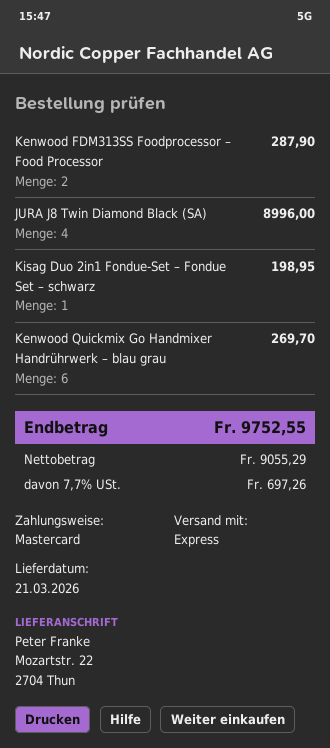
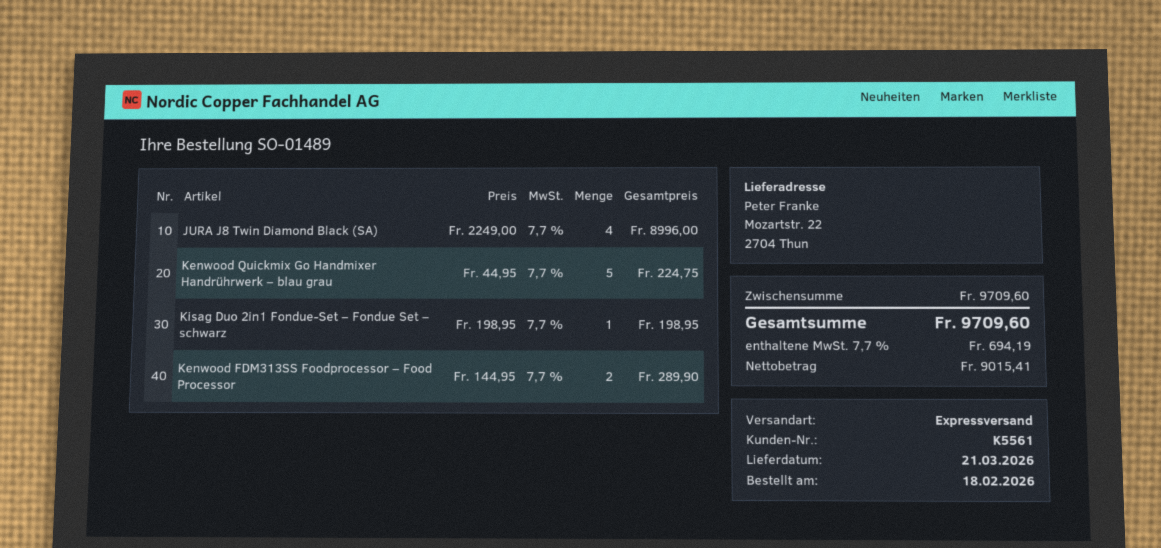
Kenwood FDM313SS Foodprocessor – Food Processor: 2 for 287.90 -> 2 for 289.90
Kenwood Quickmix Go Handmixer Handrührwerk – blau grau: 6 for 269.70 -> 5 for 224.75
net: 9055.29 -> 9015.41
tax: 7.7% = 697.26 -> 7.7% = 694.19
total: 9752.55 -> 9709.60

